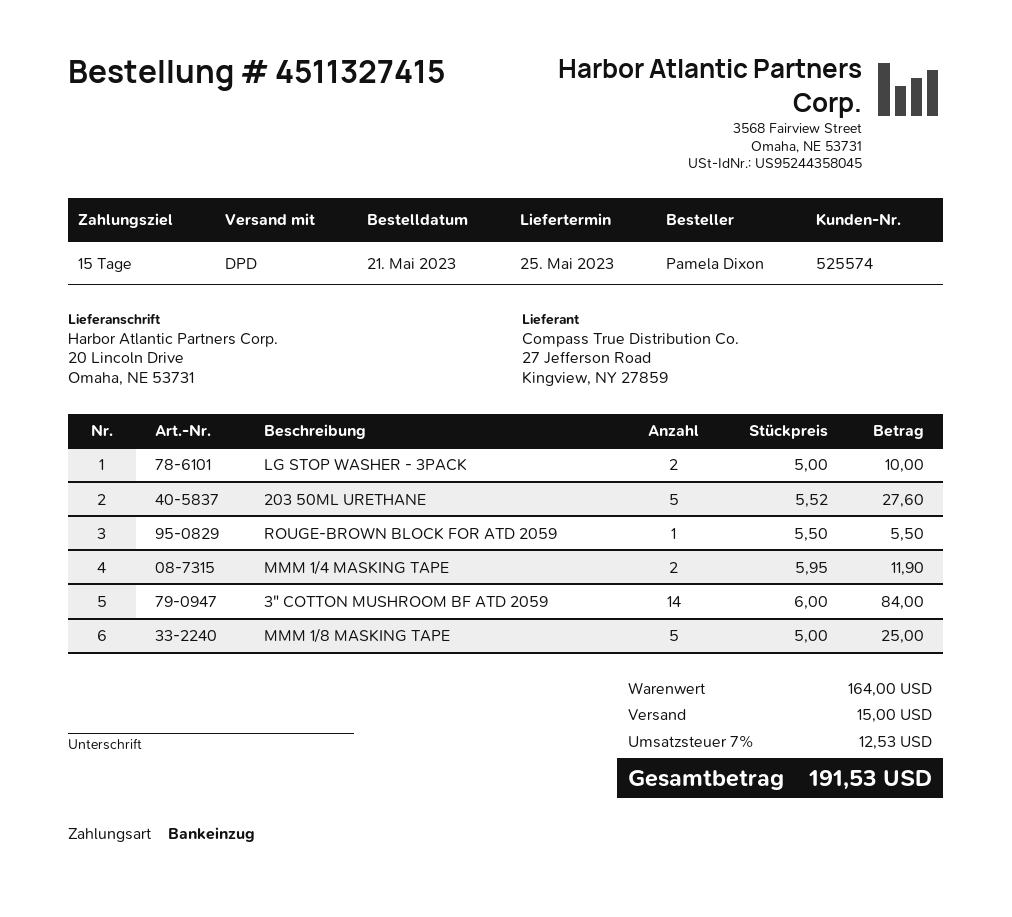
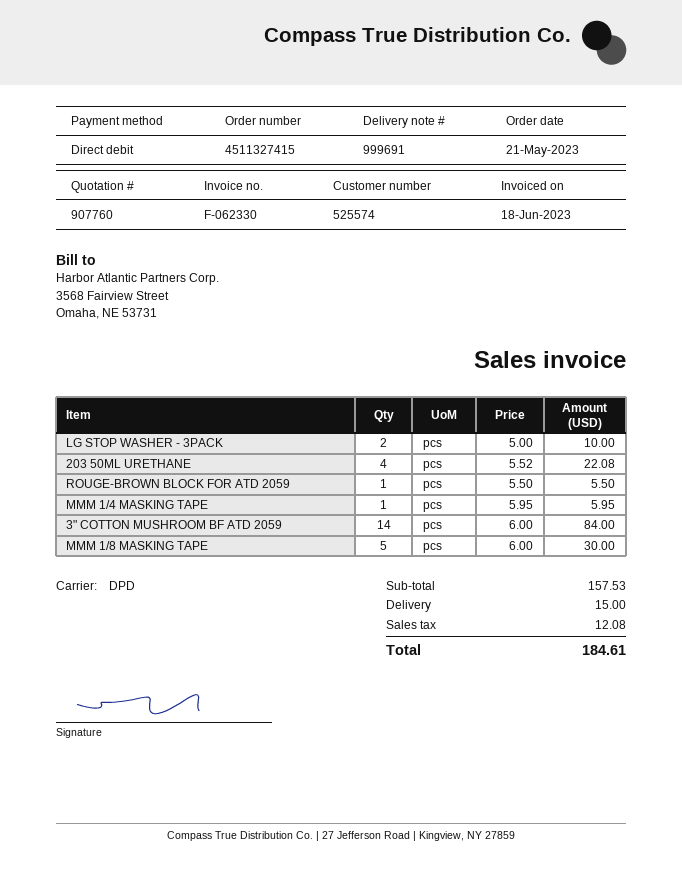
203 50ML URETHANE: 5 x 5.52 = 27.60 -> 4 x 5.52 = 22.08
MMM 1/4 MASKING TAPE: 2 x 5.95 = 11.90 -> 1 x 5.95 = 5.95
MMM 1/8 MASKING TAPE: 5 x 5.00 = 25.00 -> 5 x 6.00 = 30.00
subtotal: 164.00 -> 157.53
tax: 12.53 -> 12.08
total: 191.53 -> 184.61

